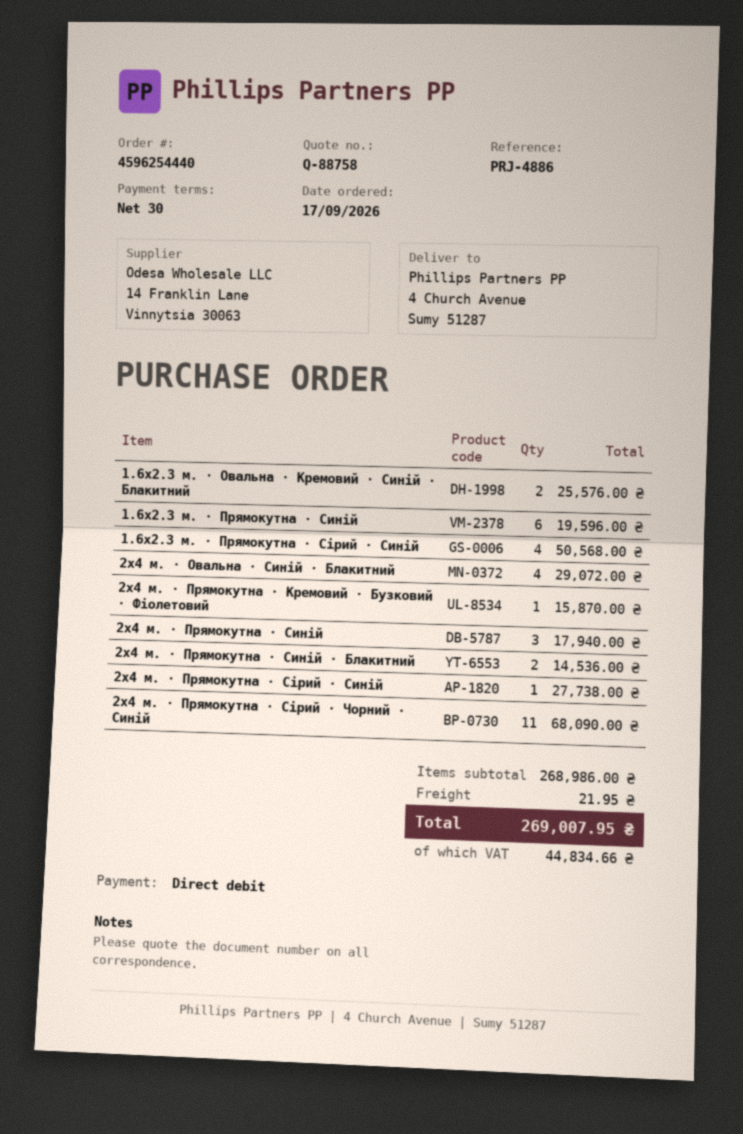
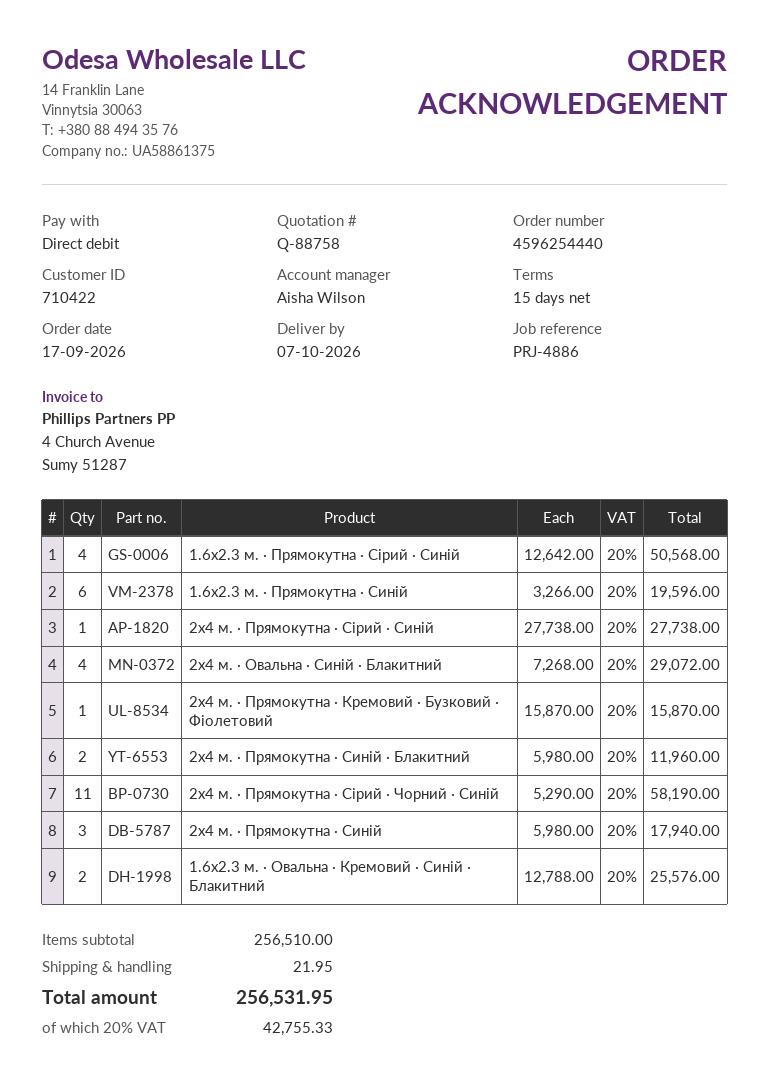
payment terms: 30 days -> 15 days
2x4 м. · Прямокутна · Синій · Блакитний: 2 for 14536.00 -> 2 for 11960.00
2x4 м. · Прямокутна · Сірий · Чорний · Синій: 11 for 68090.00 -> 11 for 58190.00
subtotal: 268986.00 -> 256510.00
tax: 44834.66 -> 42755.33
total: 269007.95 -> 256531.95

